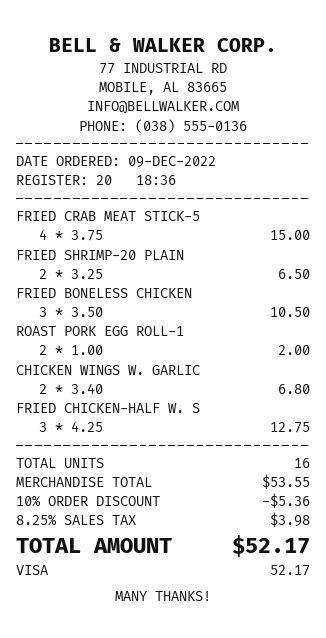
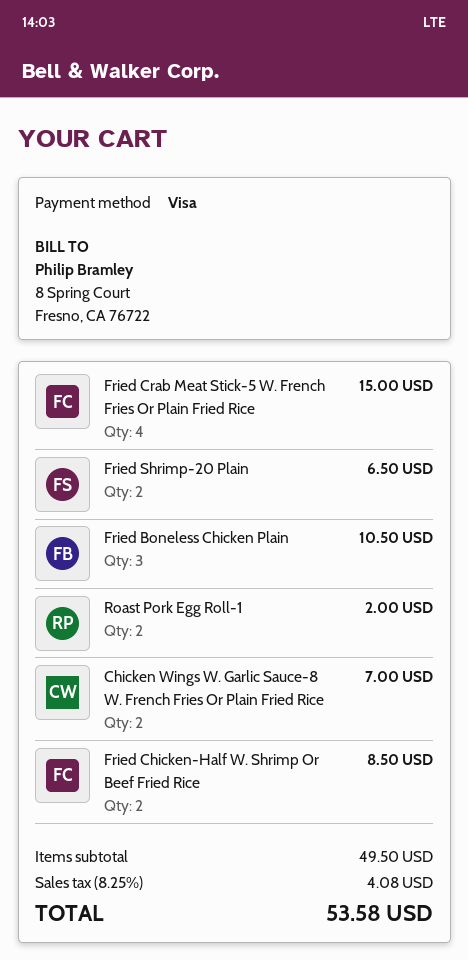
CHICKEN WINGS W. GARLIC: 2 for 6.80 -> 2 for 7.00
FRIED CHICKEN-HALF W. S: 3 for 12.75 -> 2 for 8.50
subtotal: 53.55 -> 49.50
discount: 10% = 5.36 -> none
tax: 8.25% = 3.98 -> 8.25% = 4.08
total: 52.17 -> 53.58

